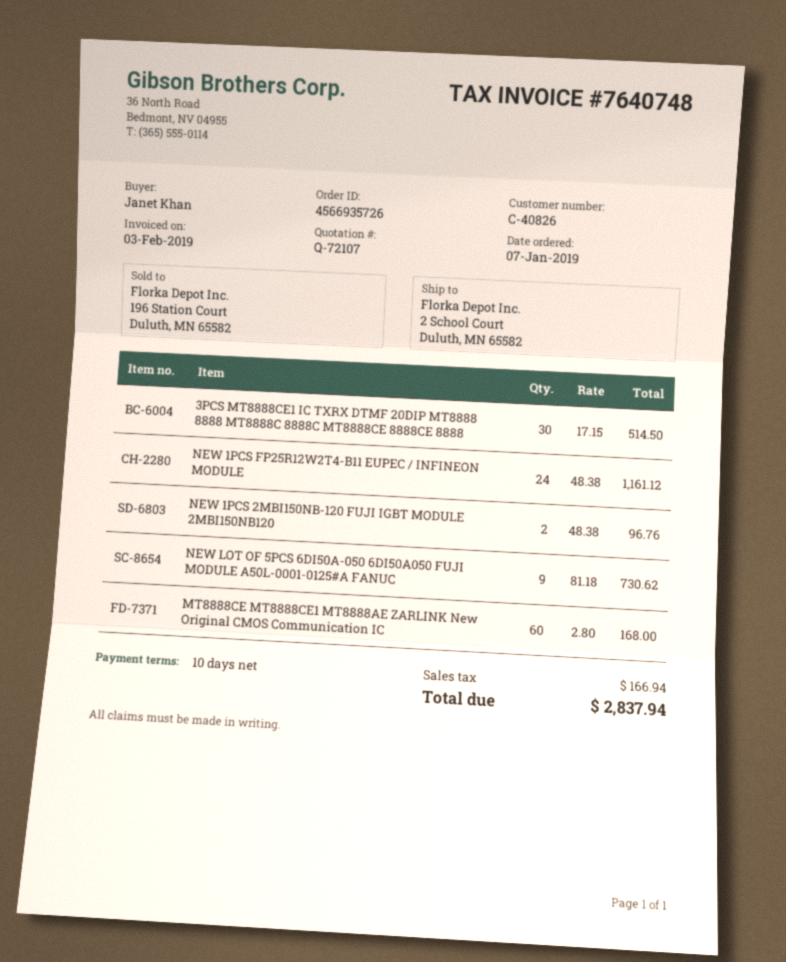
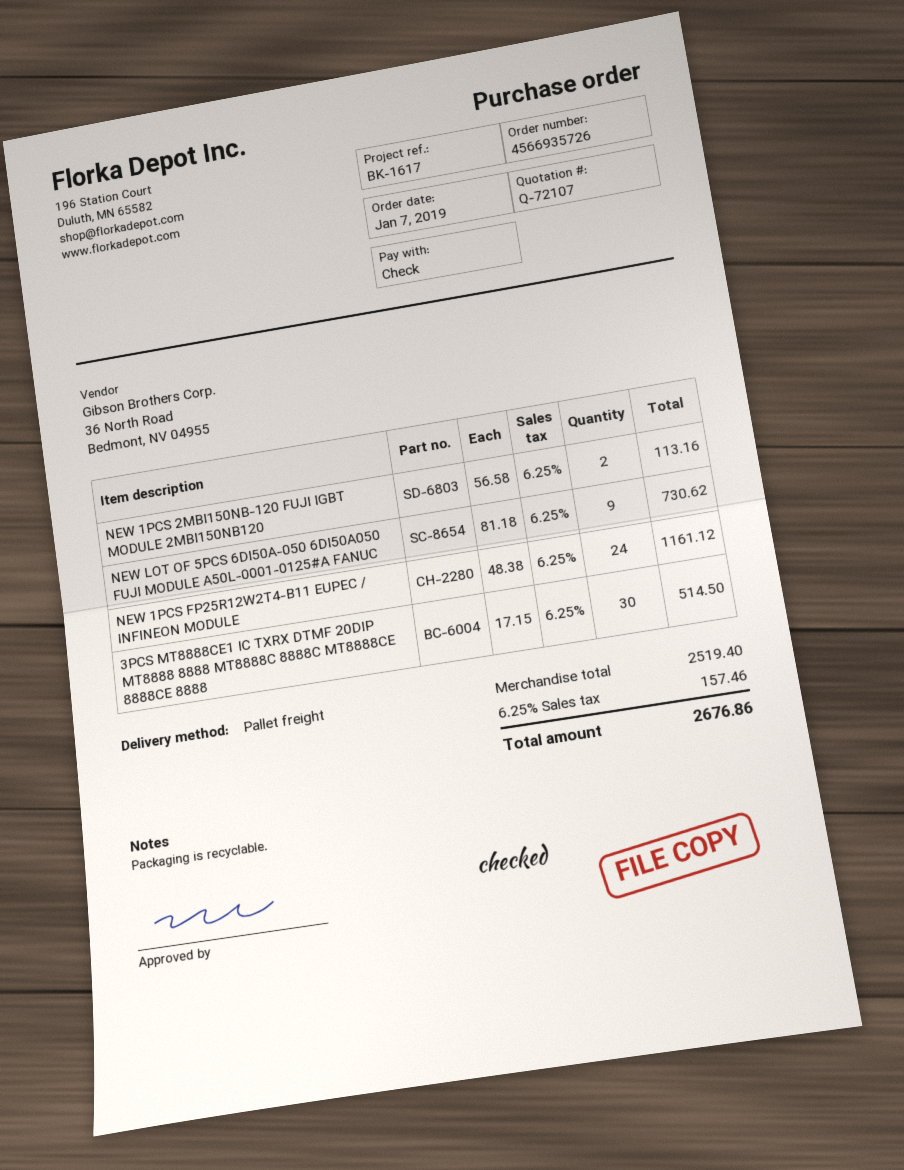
NEW 1PCS 2MBI150NB-120 FUJI IGBT MODULE 2MBI150NB120: 2 x 48.38 = 96.76 -> 2 x 56.58 = 113.16
MT8888CE MT8888CE1 MT8888AE ZARLINK New Original CMOS Communication IC: 60 x 2.80 = 168.00 -> none
tax: 166.94 -> 157.46
total: 2837.94 -> 2676.86

